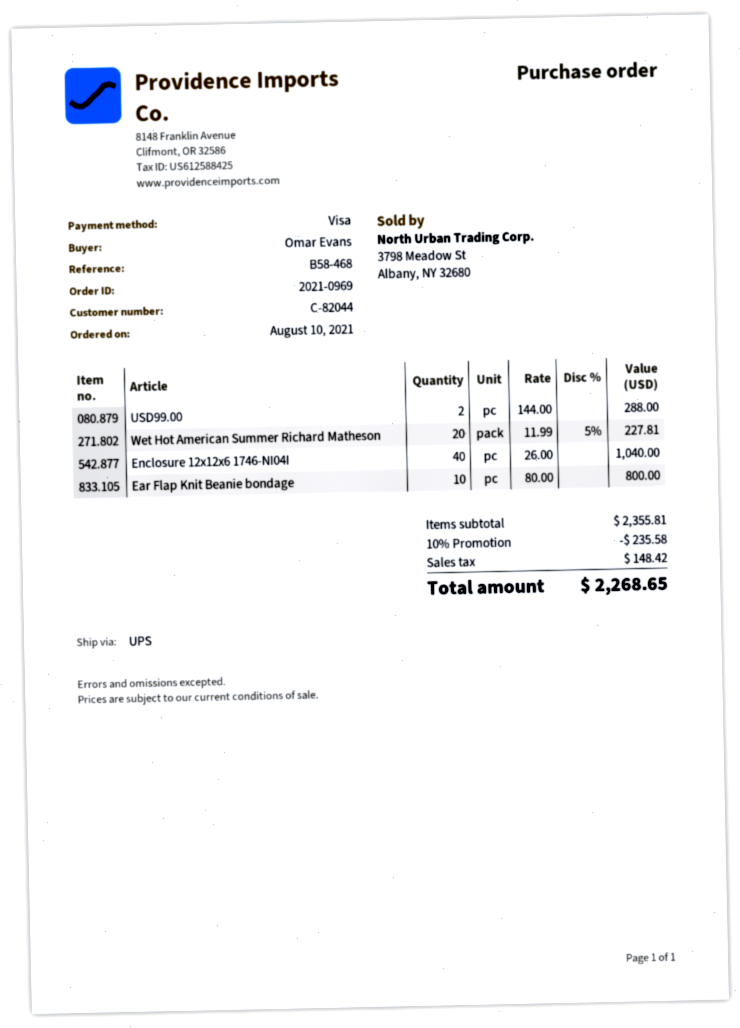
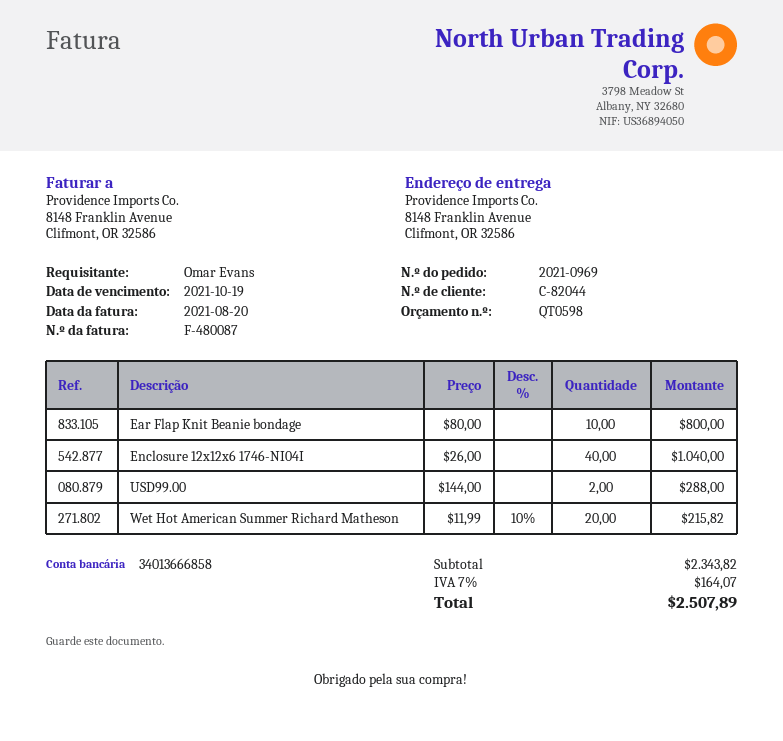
Wet Hot American Summer Richard Matheson: 20 x 11.99 - 5% = 227.81 -> 20 x 11.99 - 10% = 215.82
subtotal: 2355.81 -> 2343.82
discount: 10% = 235.58 -> none
tax: 148.42 -> 164.07
total: 2268.65 -> 2507.89

